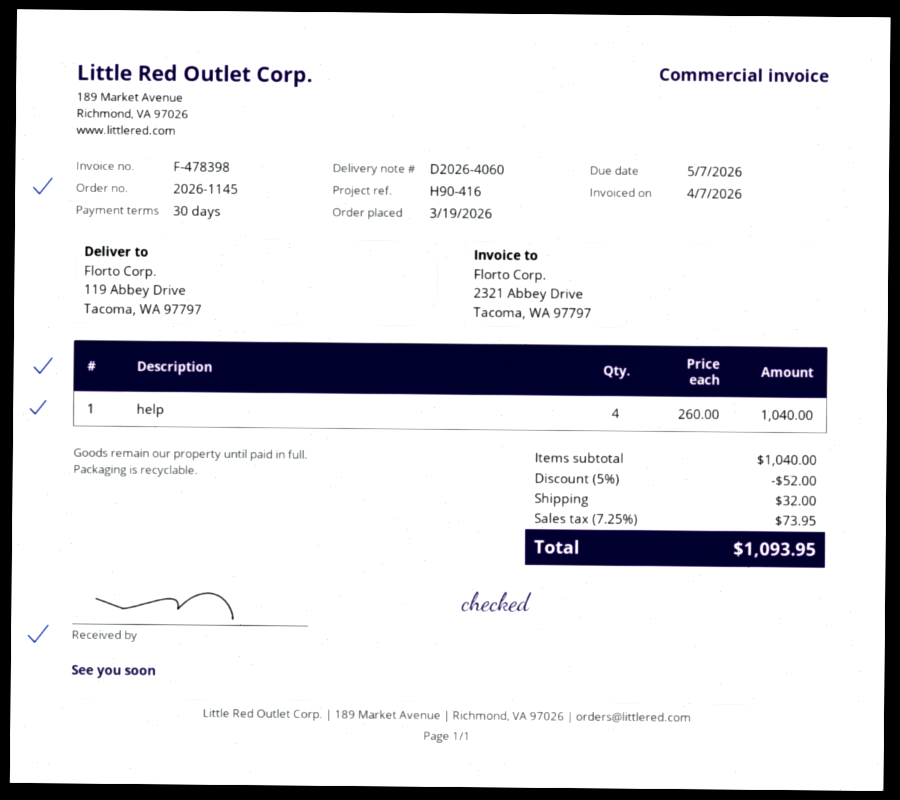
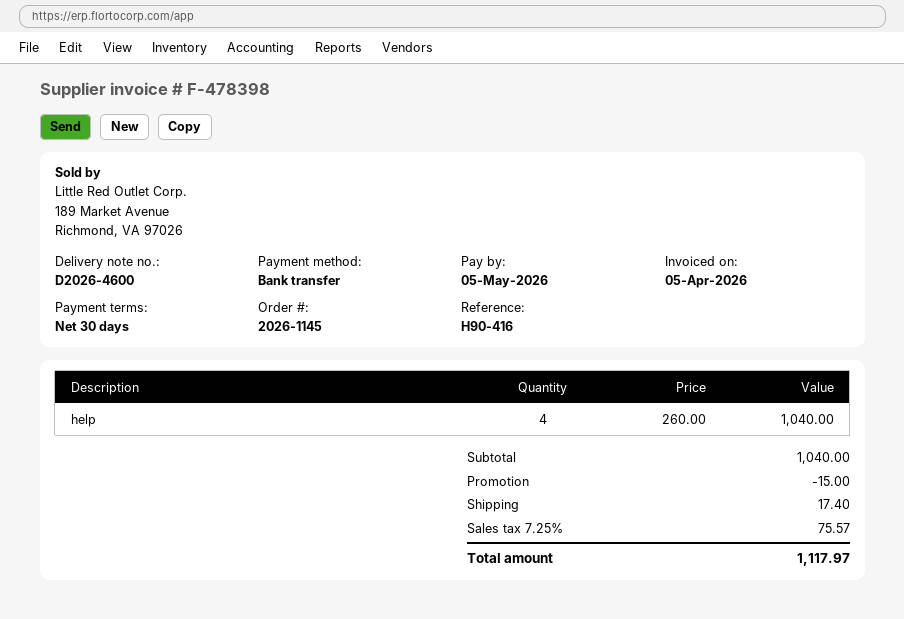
delivery note number: D2026-4060 -> D2026-4600
invoice date: 2026-04-07 -> 2026-04-05
due date: 2026-05-07 -> 2026-05-05
discount: 52.00 -> 15.00
shipping: 32.00 -> 17.40
tax: 7.25% = 73.95 -> 7.25% = 75.57
total: 1093.95 -> 1117.97

